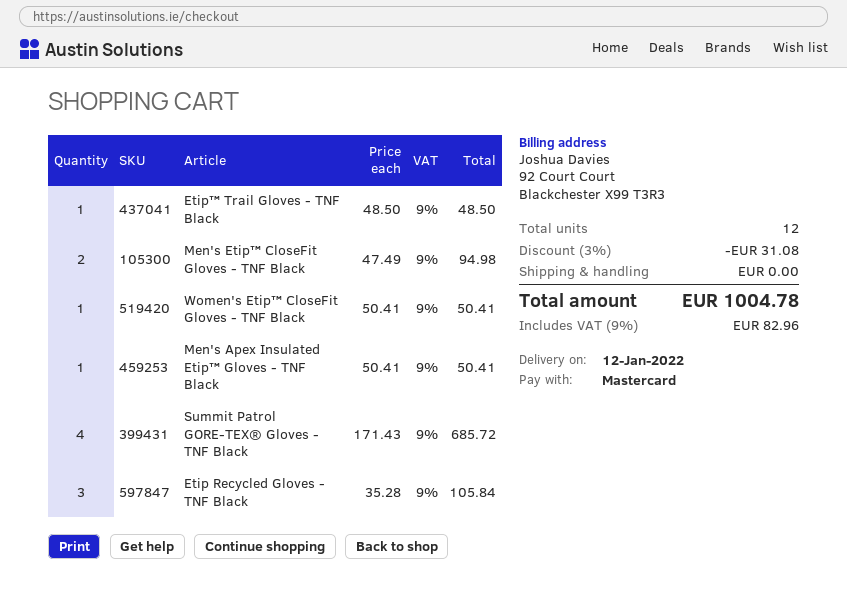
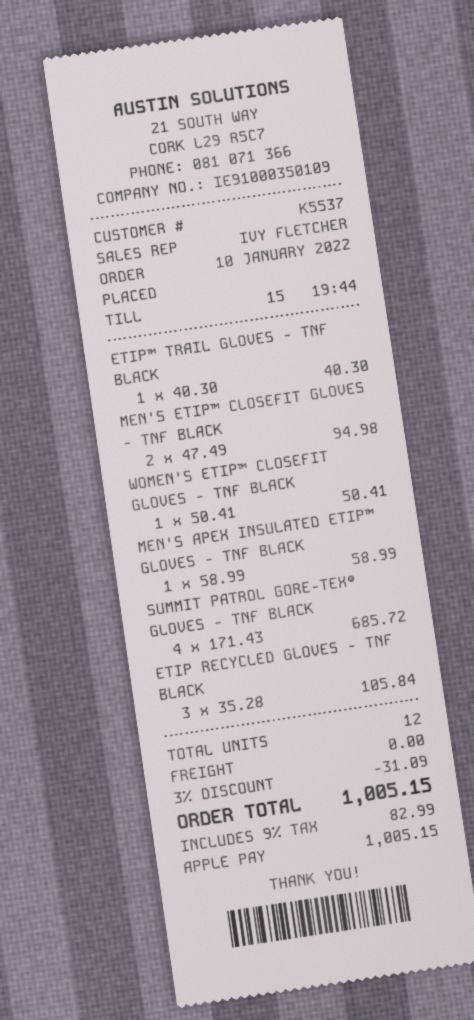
payment method: Mastercard -> Apple Pay
Etip™ Trail Gloves - TNF Black: 1 x 48.50 = 48.50 -> 1 x 40.30 = 40.30
Men's Apex Insulated Etip™ Gloves - TNF Black: 1 x 50.41 = 50.41 -> 1 x 58.99 = 58.99
discount: 3% = 31.08 -> 3% = 31.09
tax: 9% = 82.96 -> 9% = 82.99
total: 1004.78 -> 1005.15

